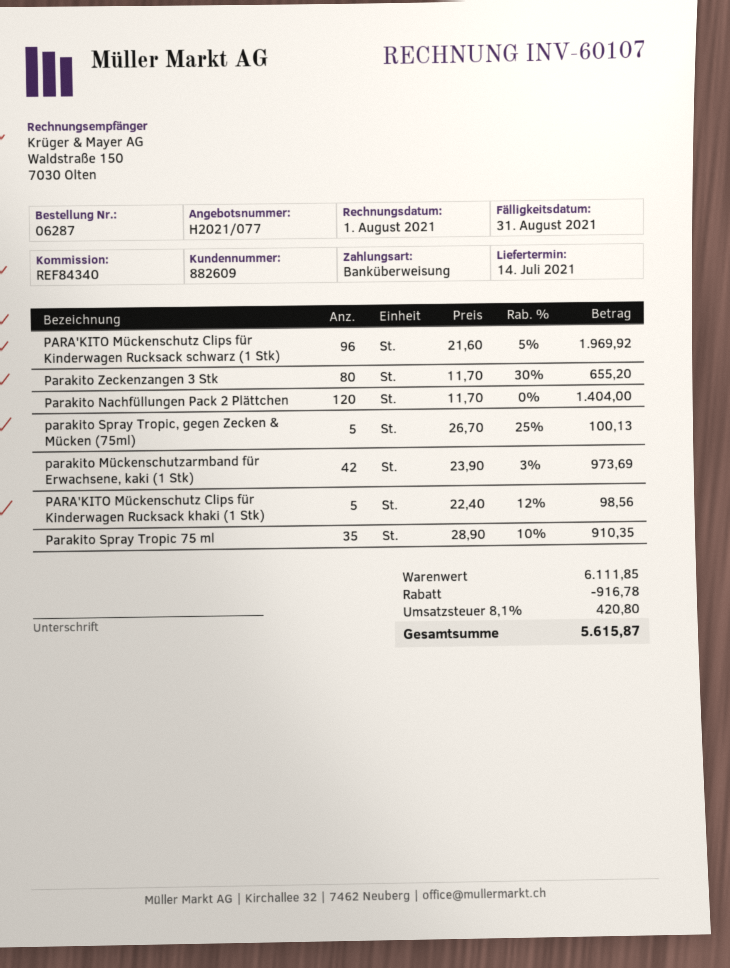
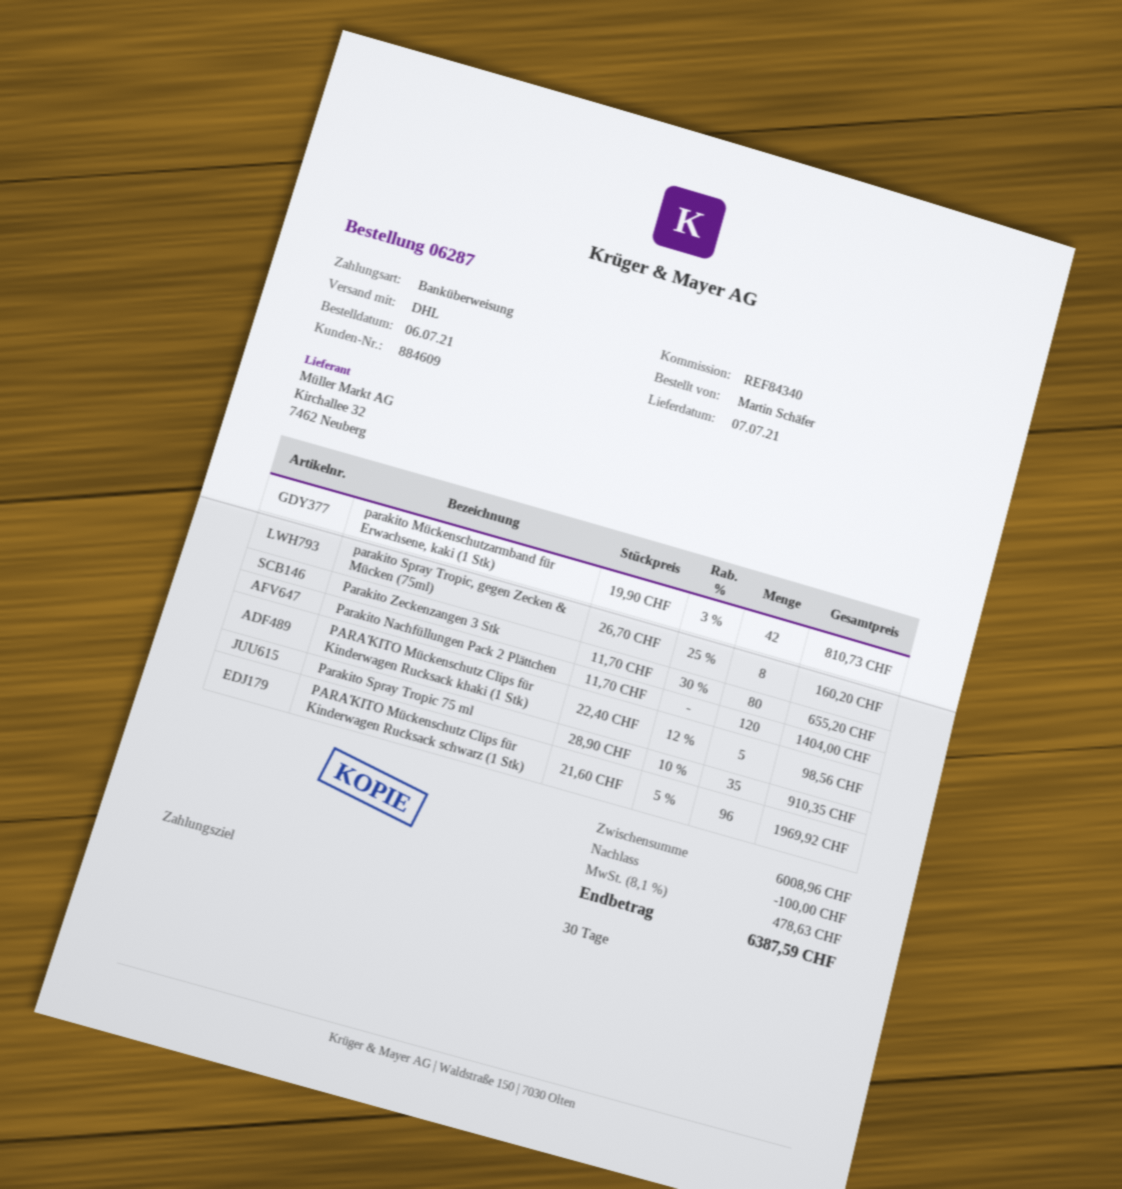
delivery date: 2021-07-14 -> 2021-07-07
customer number: 882609 -> 884609
parakito Spray Tropic, gegen Zecken & Mücken (75ml): 5 x 26.70 - 25% = 100.13 -> 8 x 26.70 - 25% = 160.20
parakito Mückenschutzarmband für Erwachsene, kaki (1 Stk): 42 x 23.90 - 3% = 973.69 -> 42 x 19.90 - 3% = 810.73
subtotal: 6111.85 -> 6008.96
discount: 916.78 -> 100.00
tax: 8.1% = 420.80 -> 8.1% = 478.63
total: 5615.87 -> 6387.59

